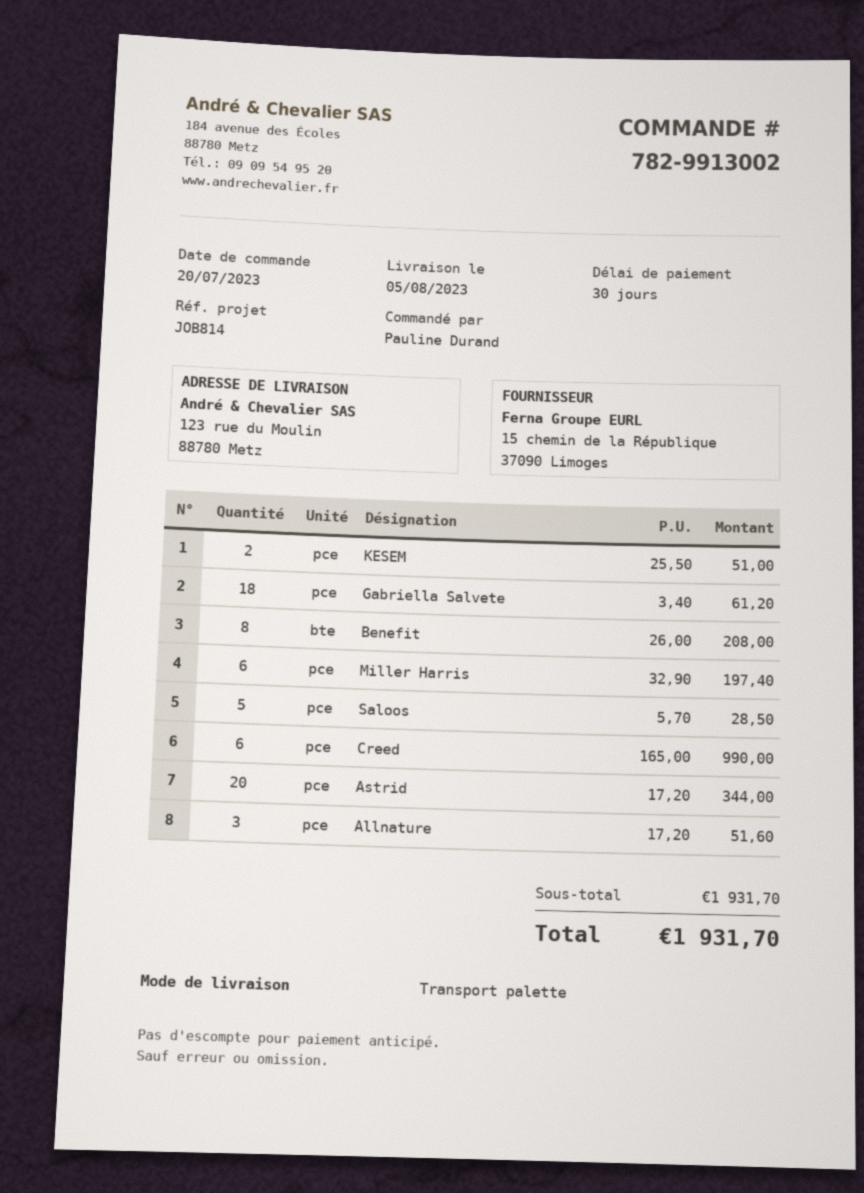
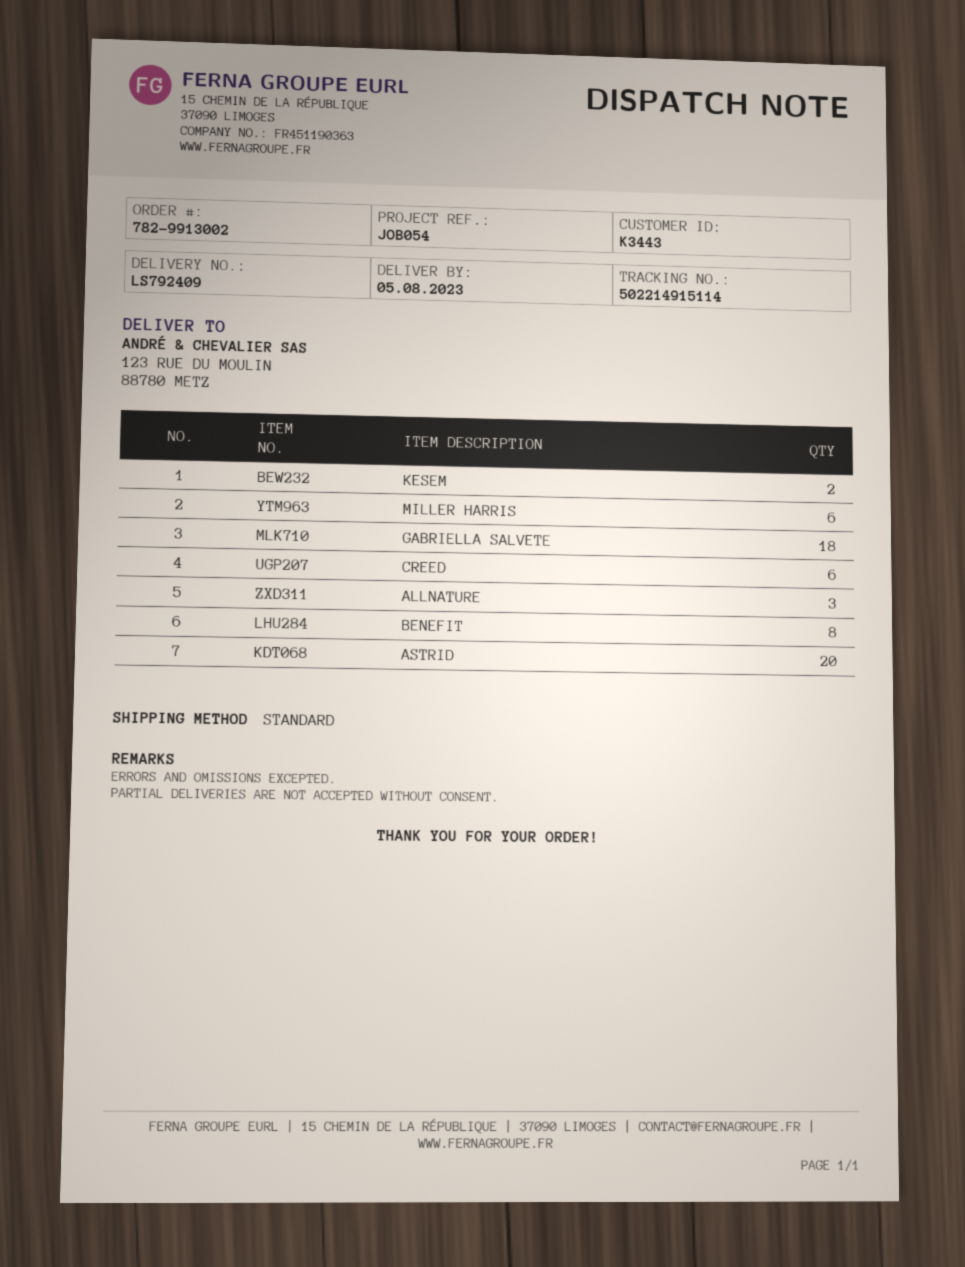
reference: JOB814 -> JOB054
shipping method: pallet freight -> standard
Saloos: 5 -> none

